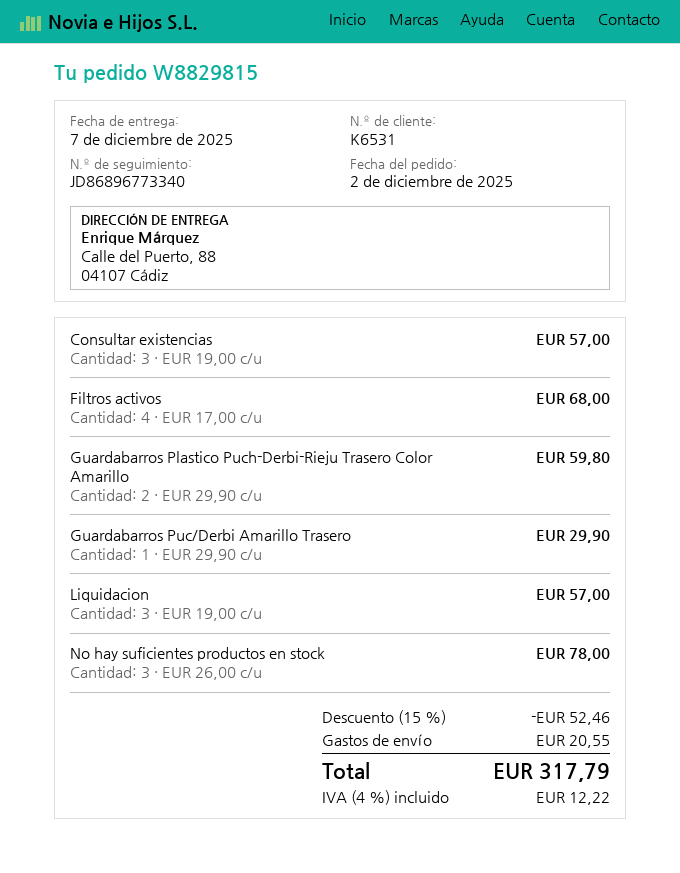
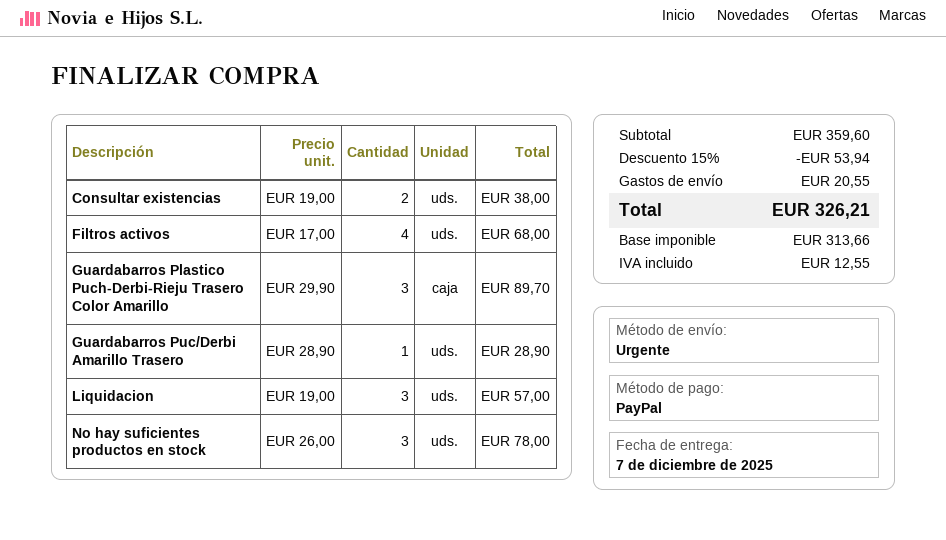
Consultar existencias: 3 x 19.00 = 57.00 -> 2 x 19.00 = 38.00
Guardabarros Plastico Puch-Derbi-Rieju Trasero Color Amarillo: 2 x 29.90 = 59.80 -> 3 x 29.90 = 89.70
Guardabarros Puc/Derbi Amarillo Trasero: 1 x 29.90 = 29.90 -> 1 x 28.90 = 28.90
discount: 15% = 52.46 -> 15% = 53.94
tax: 12.22 -> 12.55
total: 317.79 -> 326.21

